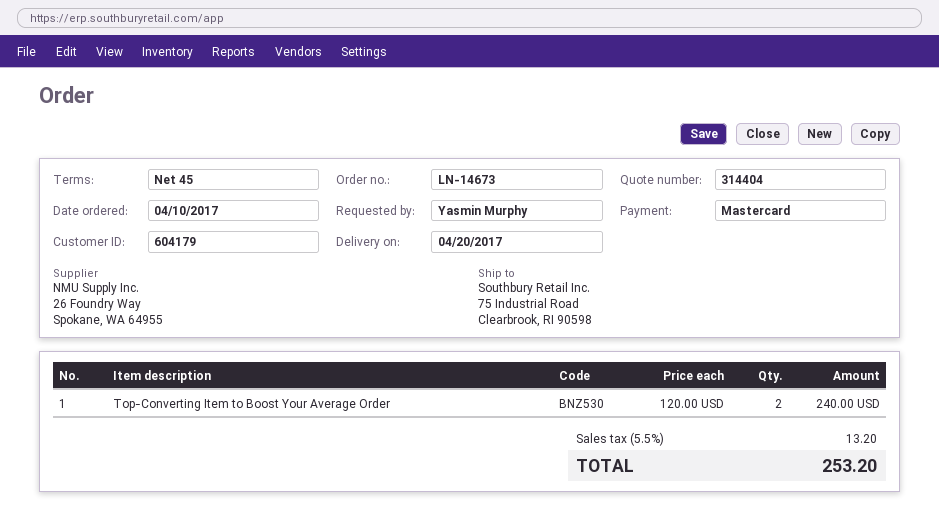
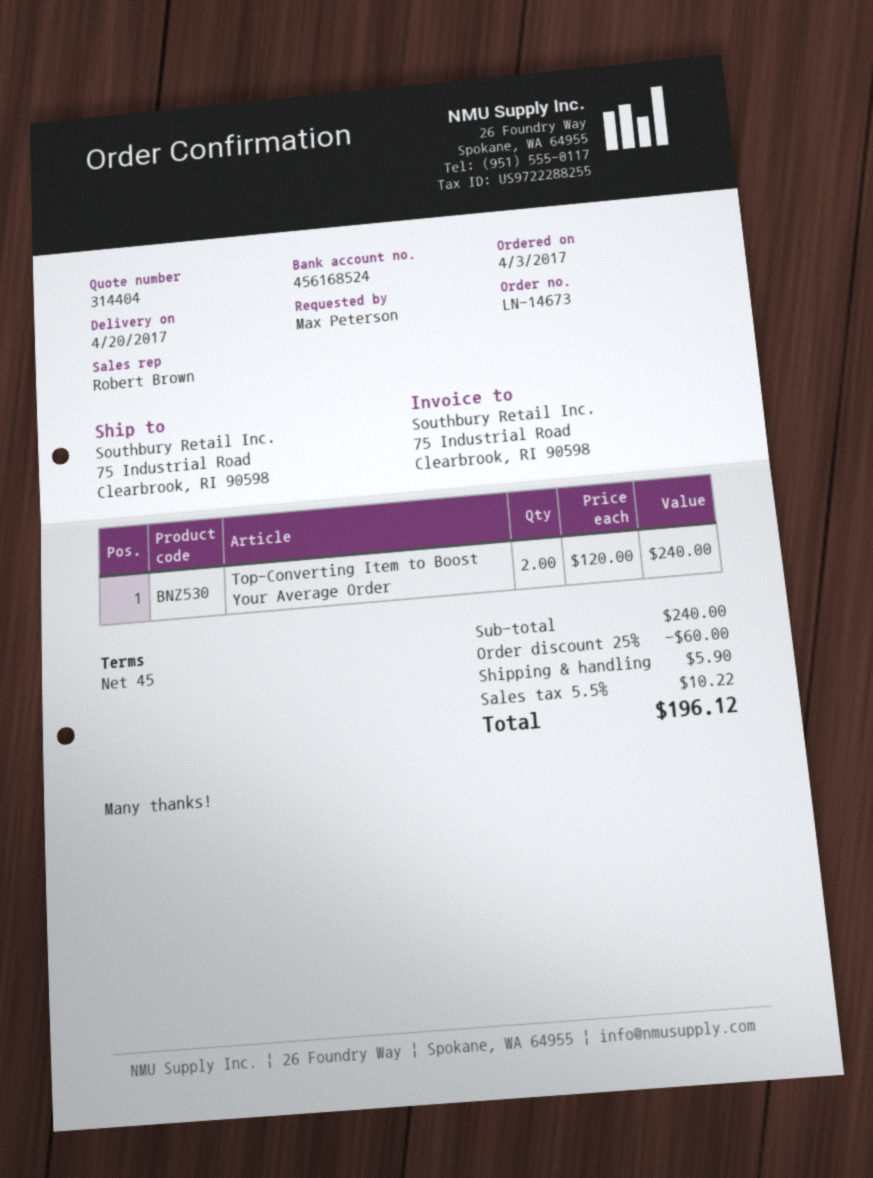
order date: 2017-04-10 -> 2017-04-03
ordered by: Yasmin Murphy -> Max Peterson
discount: none -> 25% = 60.00
shipping: none -> 5.90
tax: 5.5% = 13.20 -> 5.5% = 10.22
total: 253.20 -> 196.12

